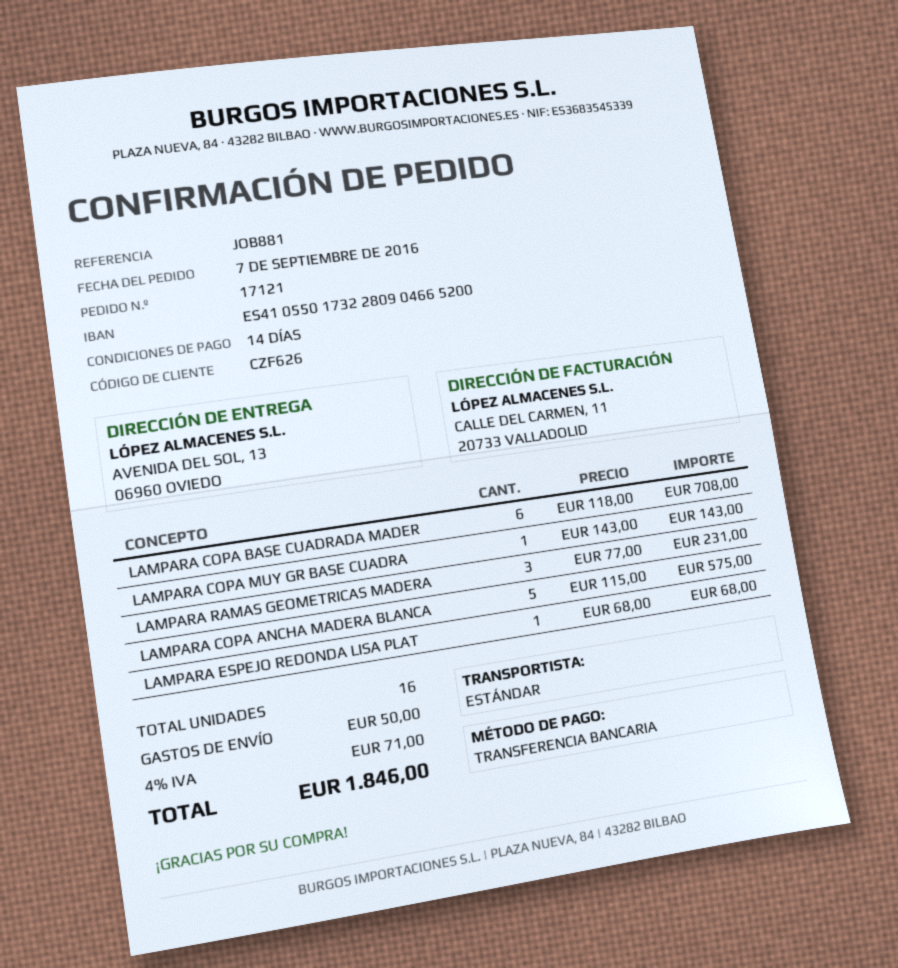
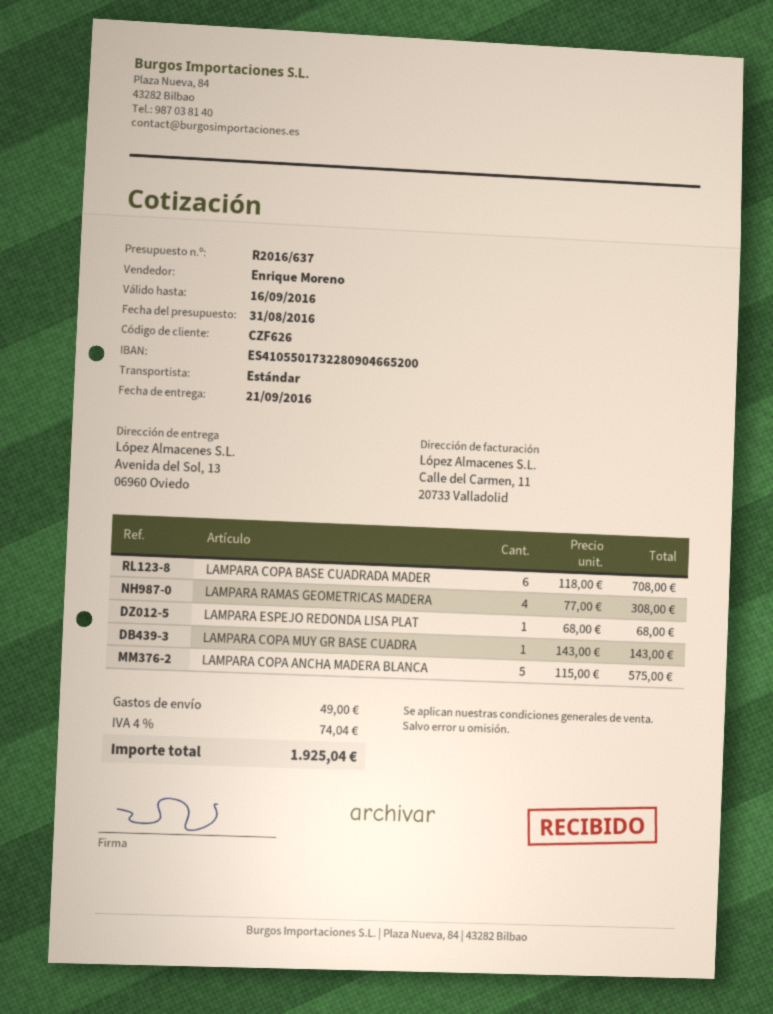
LAMPARA RAMAS GEOMETRICAS MADERA: 3 x 77.00 = 231.00 -> 4 x 77.00 = 308.00
shipping: 50.00 -> 49.00
tax: 4% = 71.00 -> 4% = 74.04
total: 1846.00 -> 1925.04

